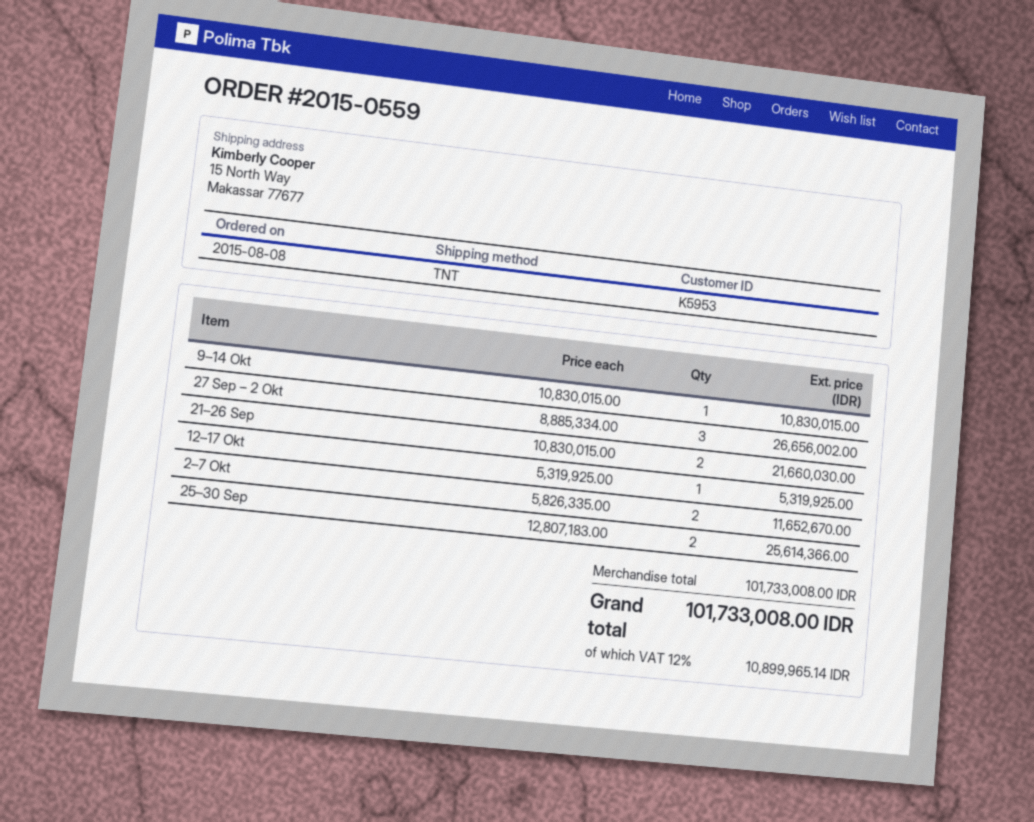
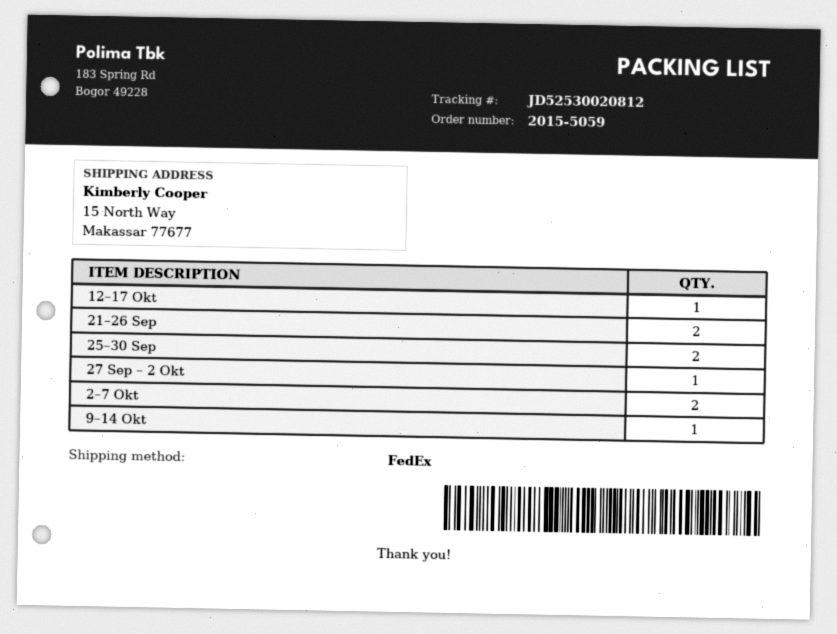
order number: 2015-0559 -> 2015-5059
shipping method: TNT -> FedEx
27 Sep – 2 Okt: 3 -> 1

